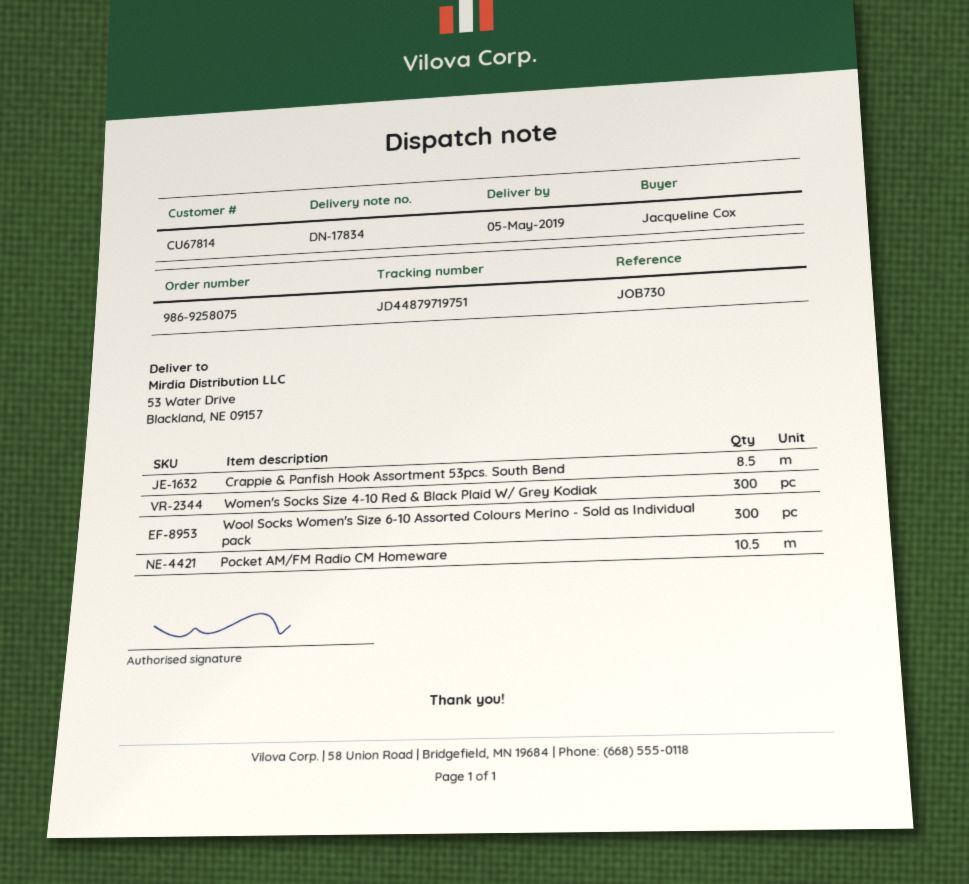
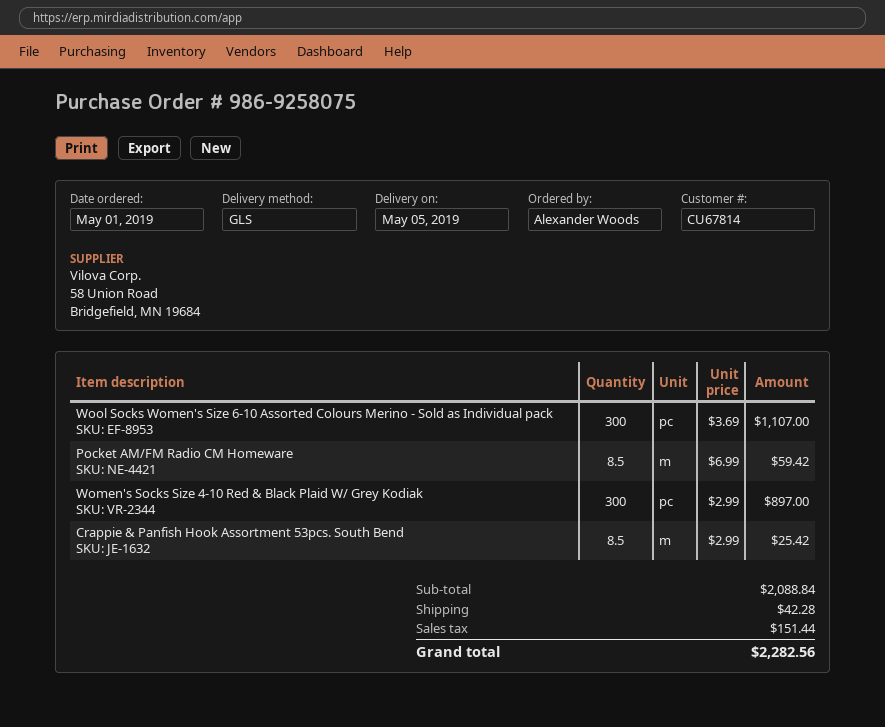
ordered by: Jacqueline Cox -> Alexander Woods
Pocket AM/FM Radio CM Homeware: 10.5 -> 8.5

